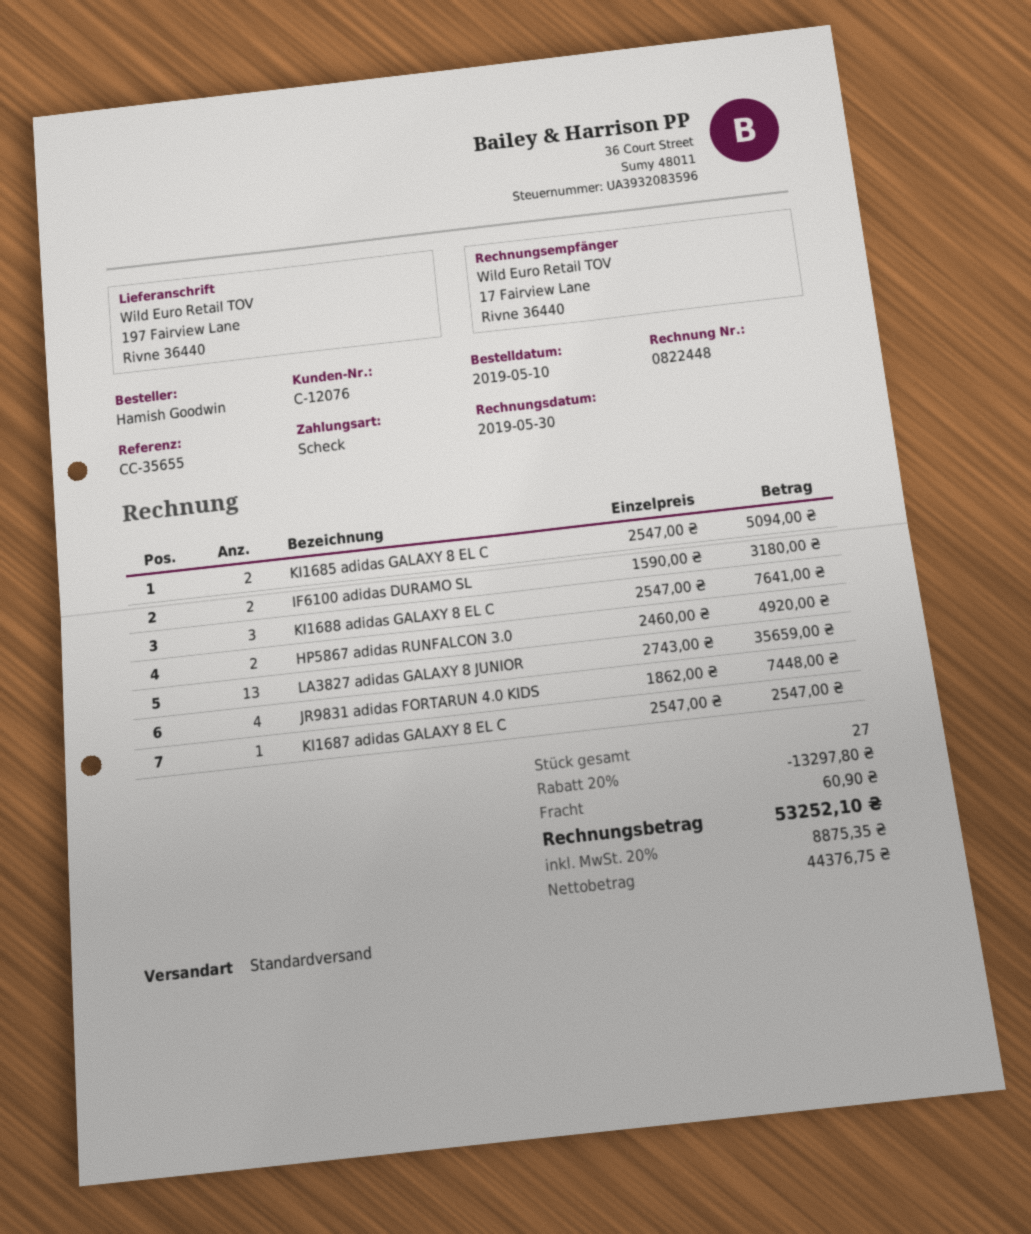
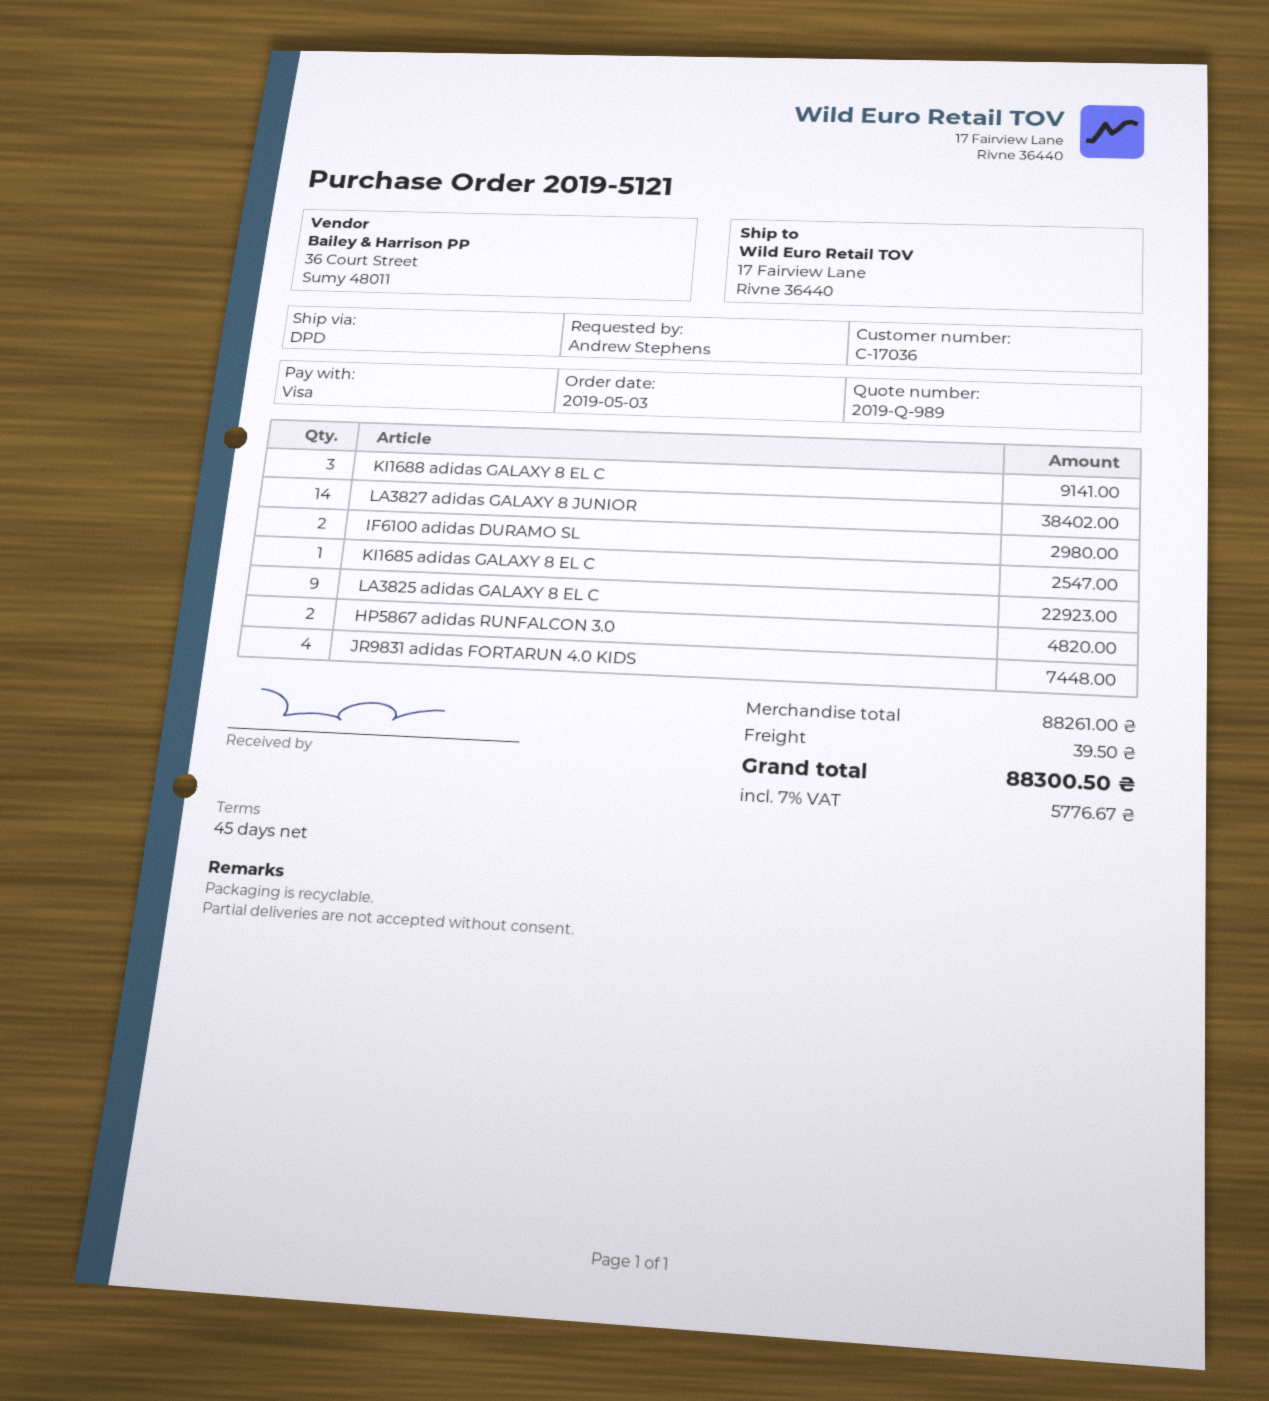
order date: 2019-05-10 -> 2019-05-03
customer number: C-12076 -> C-17036
ordered by: Hamish Goodwin -> Andrew Stephens
payment method: cheque -> Visa
shipping method: standard -> DPD
ship to: 197 Fairview Lane, Rivne 36440 -> 17 Fairview Lane, Rivne 36440
KI1685 adidas GALAXY 8 EL C: 2 for 5094.00 -> 1 for 2547.00
IF6100 adidas DURAMO SL: 2 for 3180.00 -> 2 for 2980.00
KI1688 adidas GALAXY 8 EL C: 3 for 7641.00 -> 3 for 9141.00
HP5867 adidas RUNFALCON 3.0: 2 for 4920.00 -> 2 for 4820.00
LA3827 adidas GALAXY 8 JUNIOR: 13 for 35659.00 -> 14 for 38402.00
KI1687 adidas GALAXY 8 EL C: 1 for 2547.00 -> none
LA3825 adidas GALAXY 8 EL C: none -> 9 for 22923.00
discount: 20% = 13297.80 -> none
shipping: 60.90 -> 39.50
tax: 20% = 8875.35 -> 7% = 5776.67
total: 53252.10 -> 88300.50

